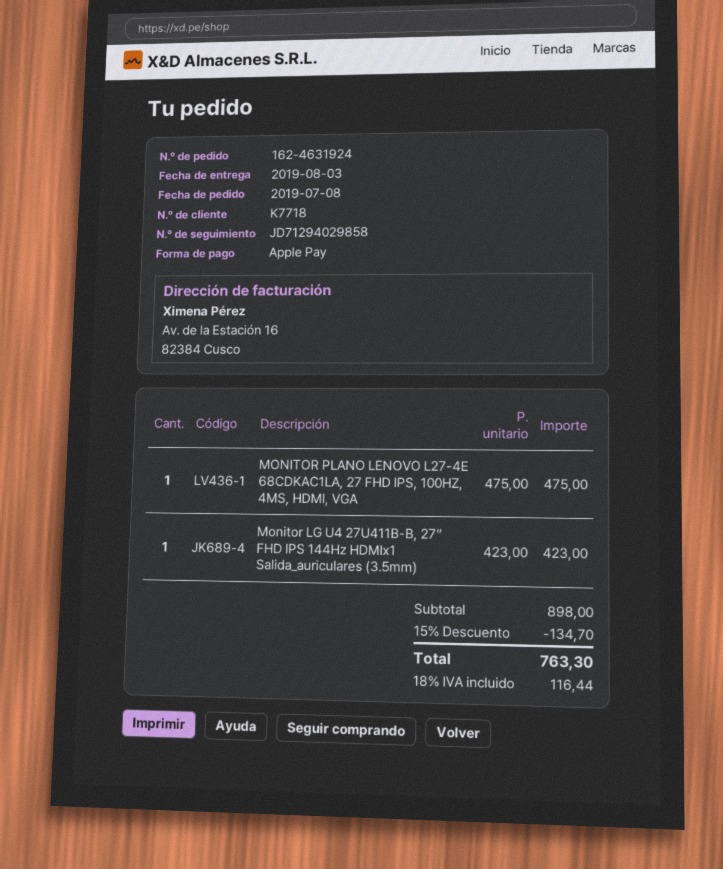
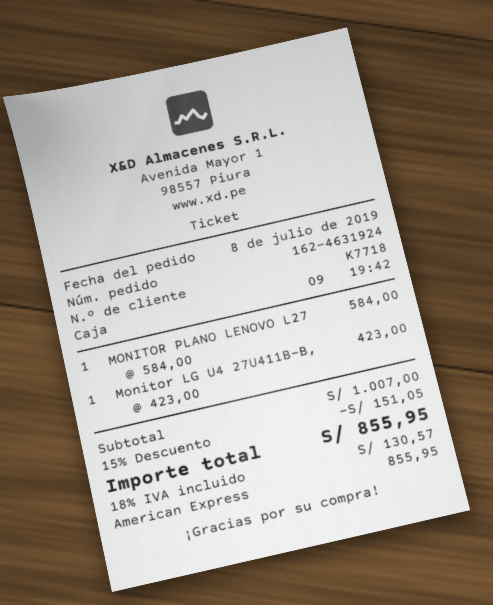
payment method: Apple Pay -> American Express
MONITOR PLANO LENOVO L27-4E 68CDKAC1LA, 27 FHD IPS, 100HZ, 4MS, HDMI, VGA: 1 x 475.00 = 475.00 -> 1 x 584.00 = 584.00
subtotal: 898.00 -> 1007.00
discount: 15% = 134.70 -> 15% = 151.05
tax: 18% = 116.44 -> 18% = 130.57
total: 763.30 -> 855.95

